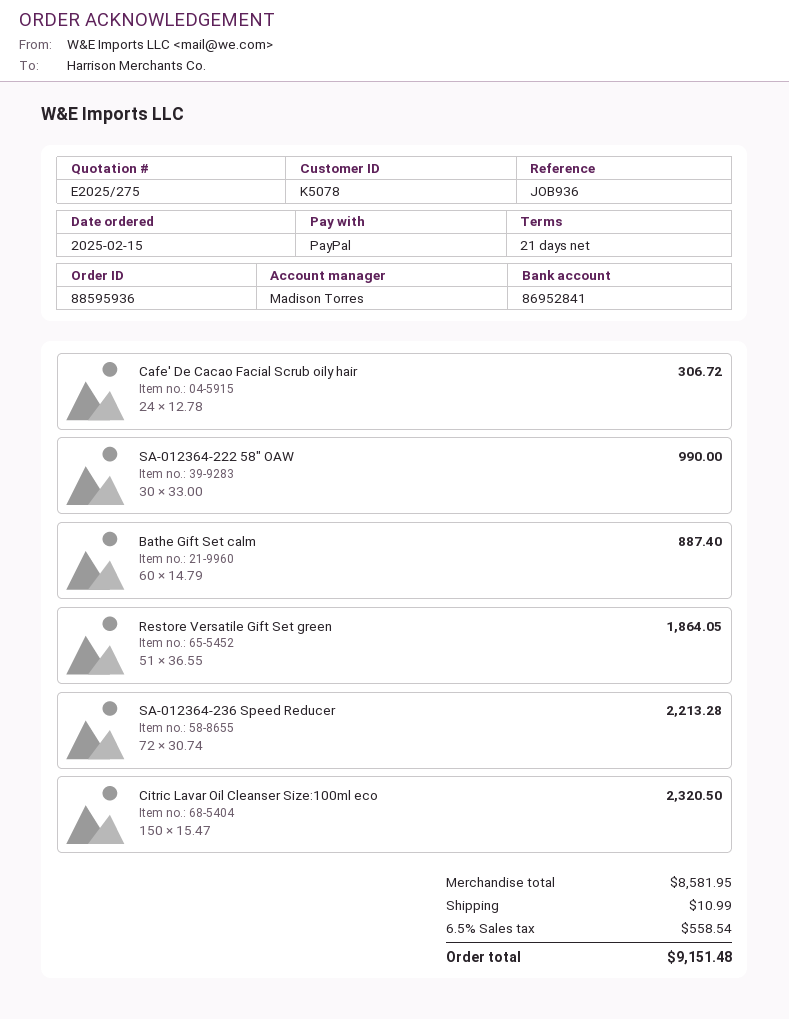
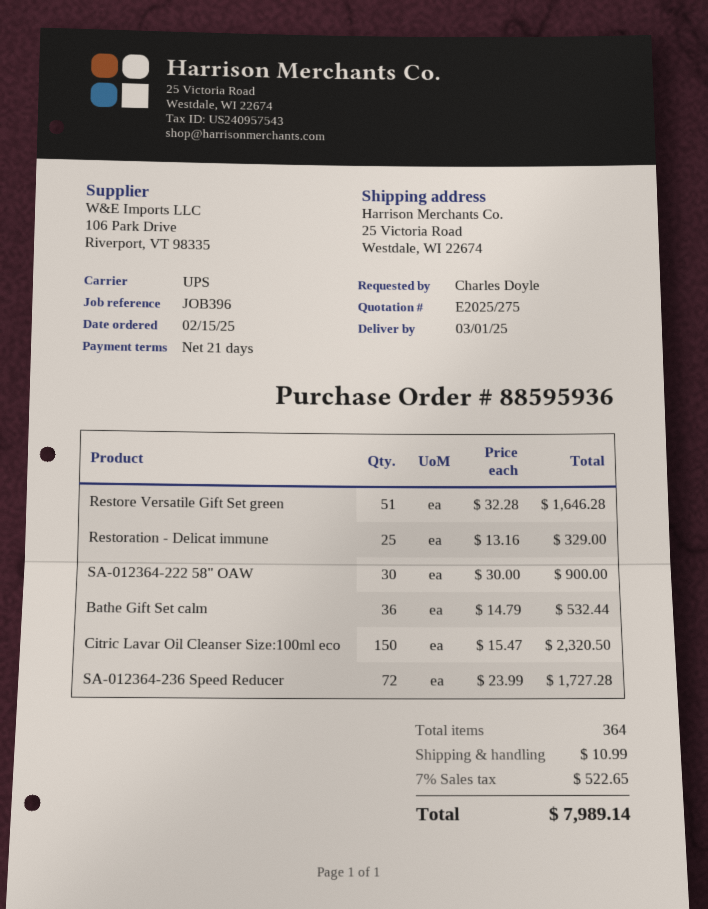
reference: JOB936 -> JOB396
Cafe' De Cacao Facial Scrub oily hair: 24 x 12.78 = 306.72 -> none
SA-012364-222 58" OAW: 30 x 33.00 = 990.00 -> 30 x 30.00 = 900.00
Bathe Gift Set calm: 60 x 14.79 = 887.40 -> 36 x 14.79 = 532.44
Restore Versatile Gift Set green: 51 x 36.55 = 1864.05 -> 51 x 32.28 = 1646.28
SA-012364-236 Speed Reducer: 72 x 30.74 = 2213.28 -> 72 x 23.99 = 1727.28
Restoration - Delicat immune: none -> 25 x 13.16 = 329.00
tax: 6.5% = 558.54 -> 7% = 522.65
total: 9151.48 -> 7989.14

